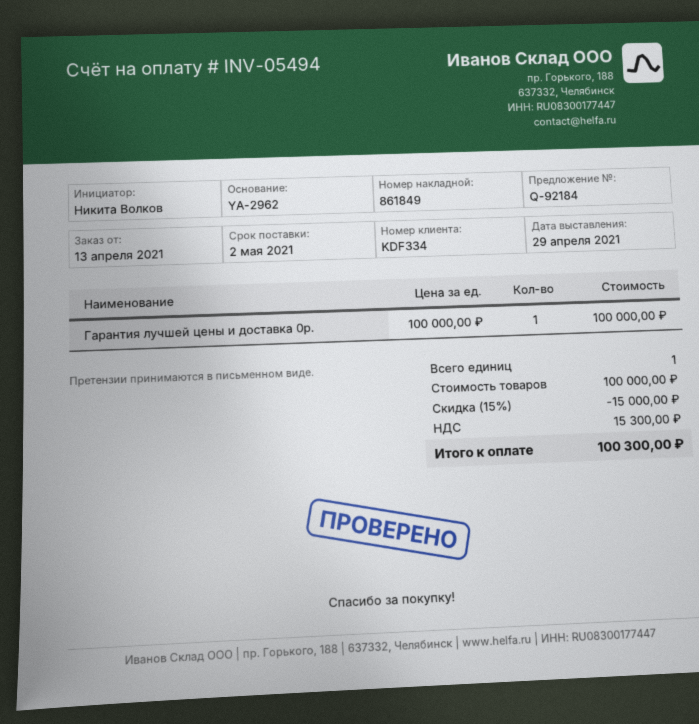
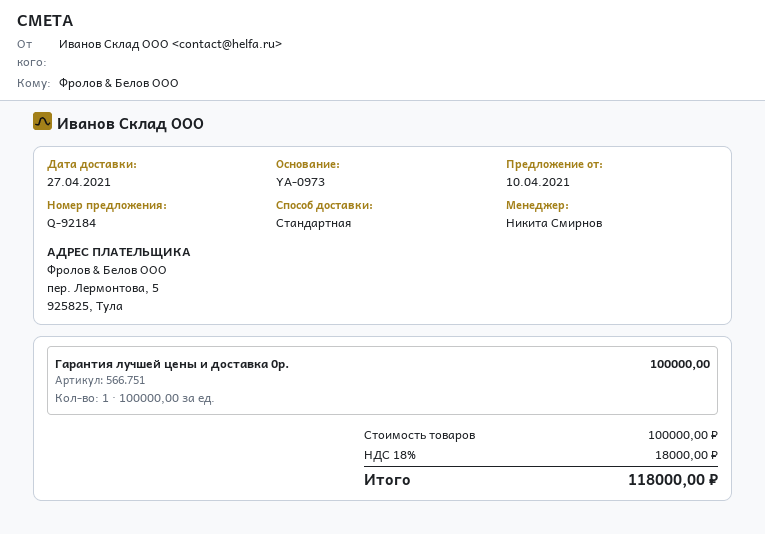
delivery date: 2021-05-02 -> 2021-04-27
reference: YA-2962 -> YA-0973
discount: 15% = 15000.00 -> none
tax: 15300.00 -> 18000.00
total: 100300.00 -> 118000.00

